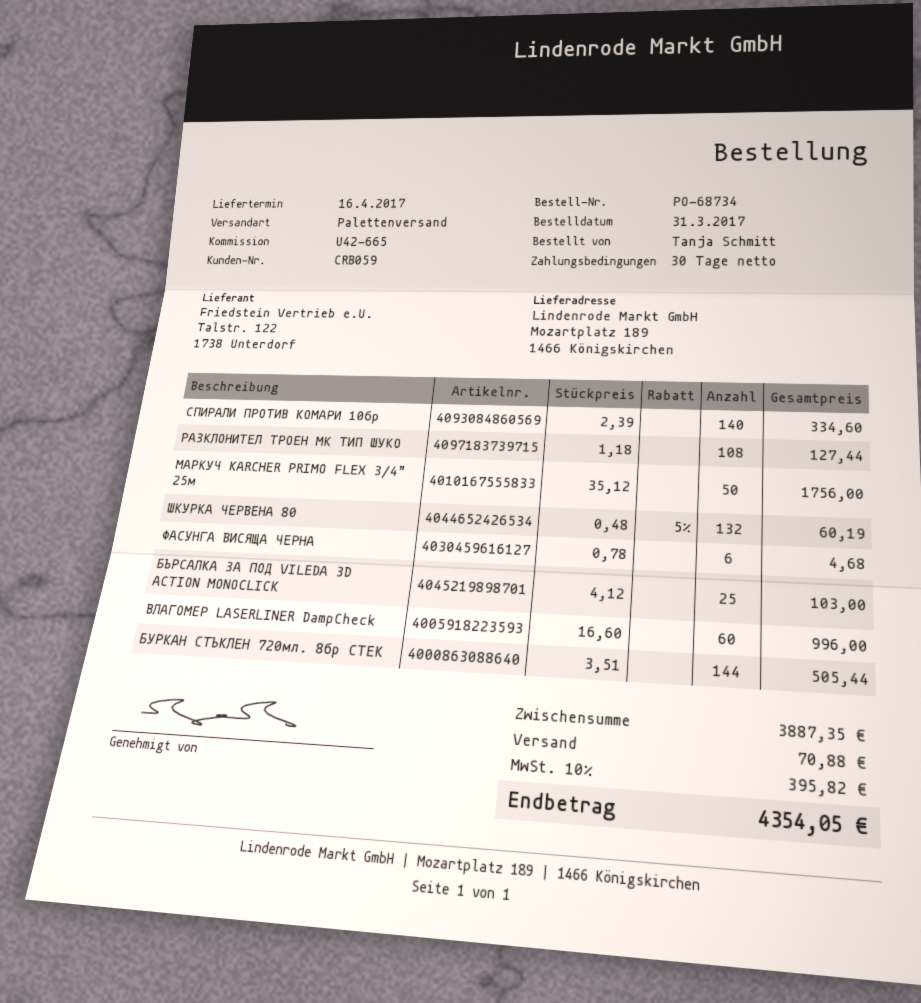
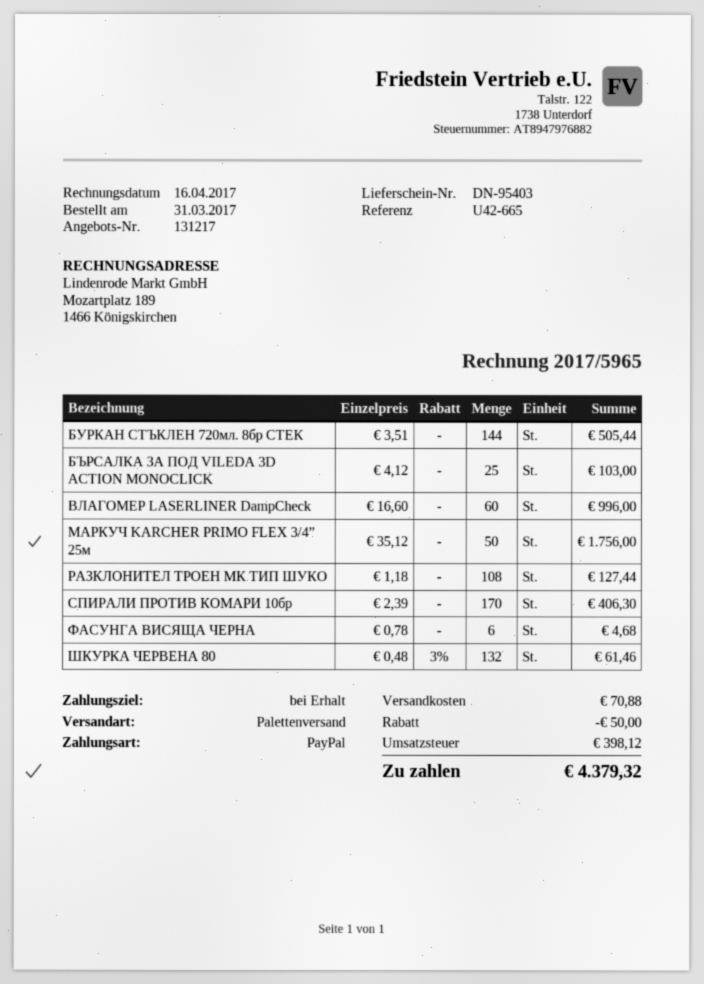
payment terms: 30 days -> on receipt
СПИРАЛИ ПРОТИВ КОМАРИ 10бр: 140 x 2.39 = 334.60 -> 170 x 2.39 = 406.30
ШКУРКА ЧЕРВЕНА 80: 132 x 0.48 - 5% = 60.19 -> 132 x 0.48 - 3% = 61.46
discount: none -> 50.00
tax: 395.82 -> 398.12
total: 4354.05 -> 4379.32

